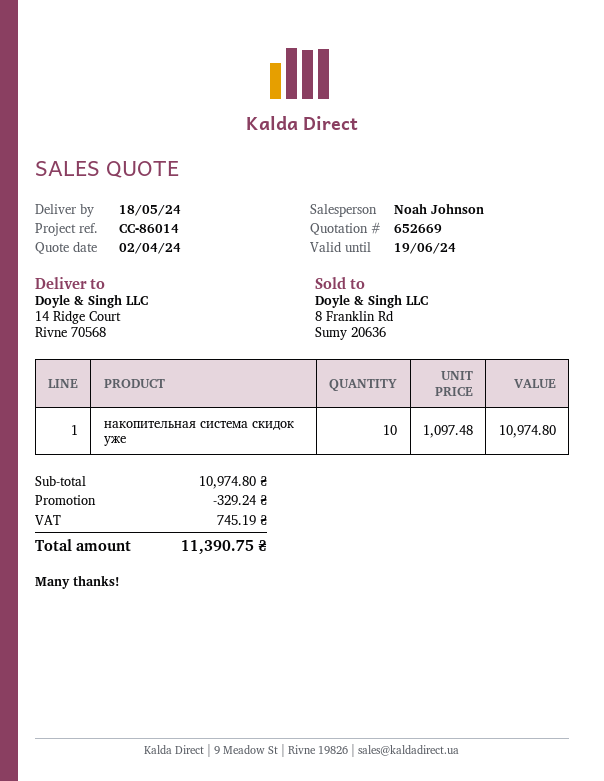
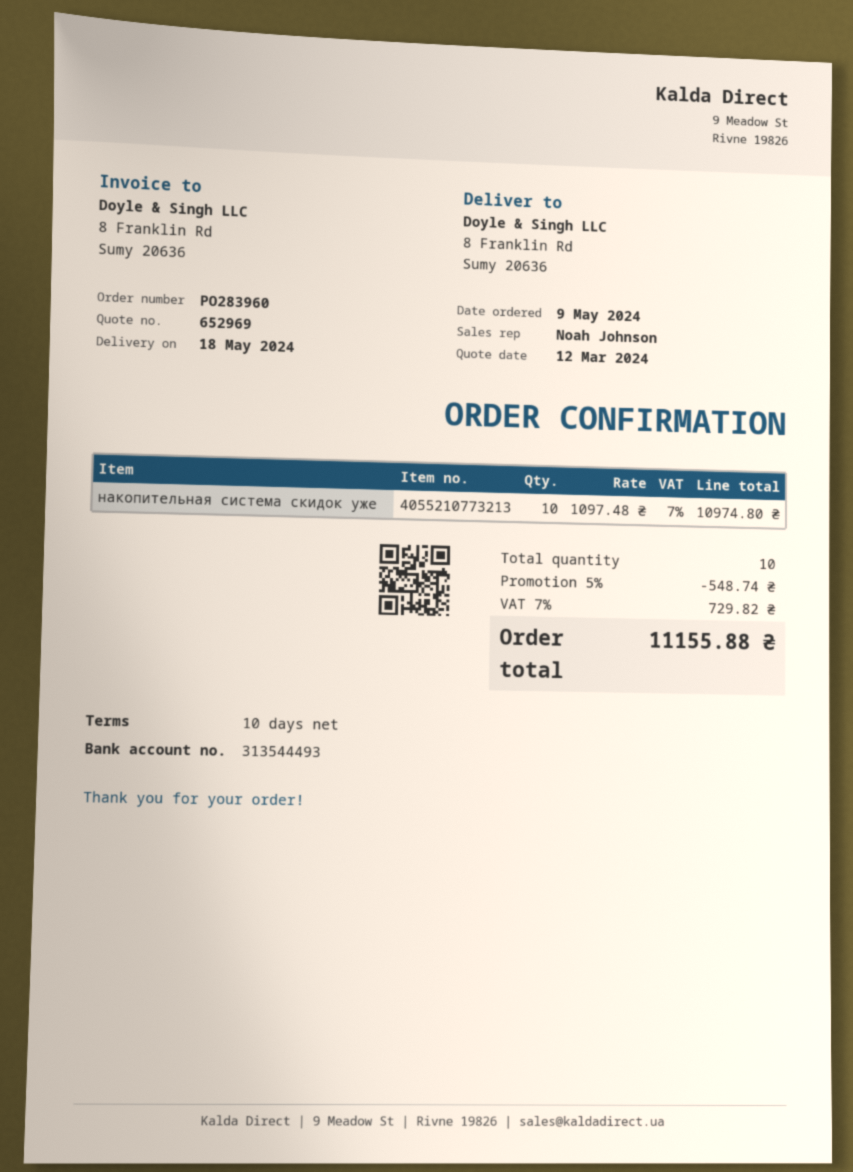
quote number: 652669 -> 652969
quote date: 2024-04-02 -> 2024-03-12
ship to: 14 Ridge Court, Rivne 70568 -> 8 Franklin Rd, Sumy 20636
discount: 329.24 -> 548.74
tax: 745.19 -> 729.82
total: 11390.75 -> 11155.88

